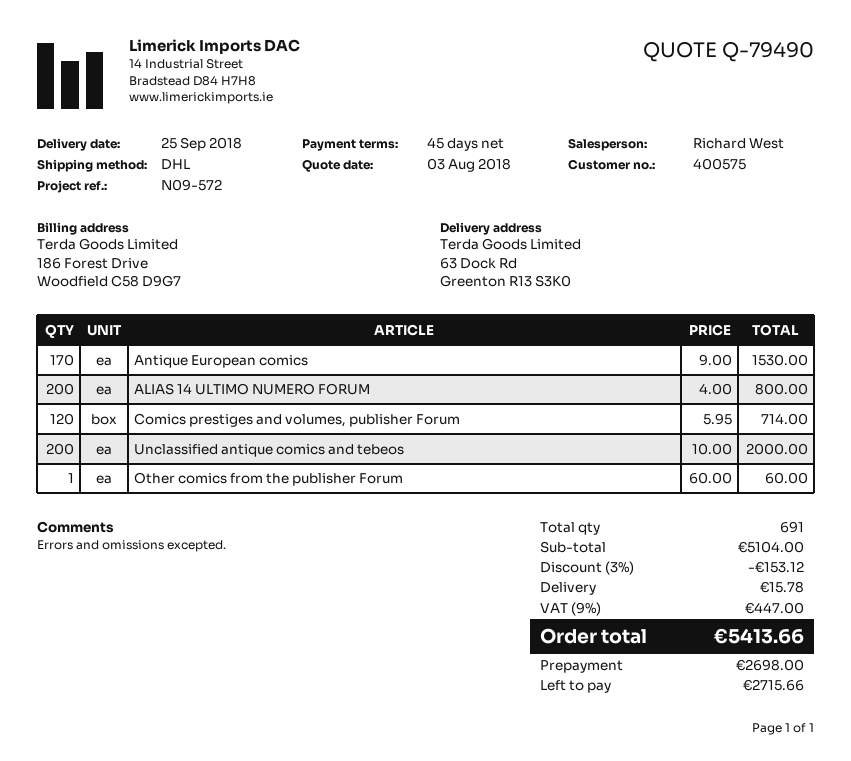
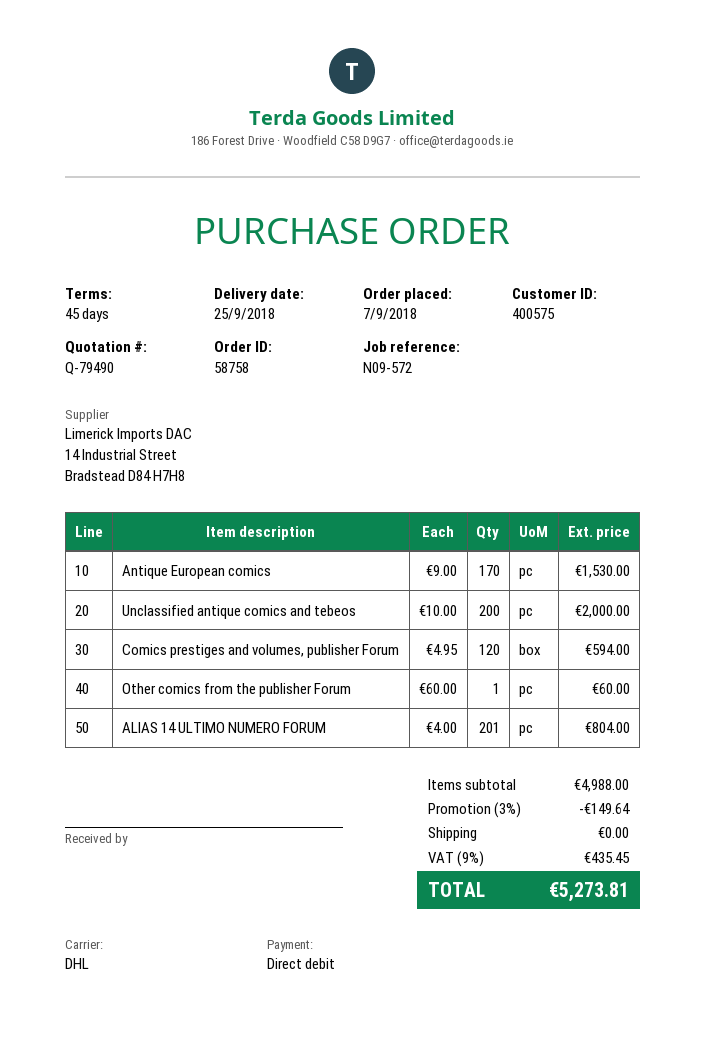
ALIAS 14 ULTIMO NUMERO FORUM: 200 x 4.00 = 800.00 -> 201 x 4.00 = 804.00
Comics prestiges and volumes, publisher Forum: 120 x 5.95 = 714.00 -> 120 x 4.95 = 594.00
subtotal: 5104.00 -> 4988.00
discount: 3% = 153.12 -> 3% = 149.64
shipping: 15.78 -> 0.00
tax: 9% = 447.00 -> 9% = 435.45
total: 5413.66 -> 5273.81

